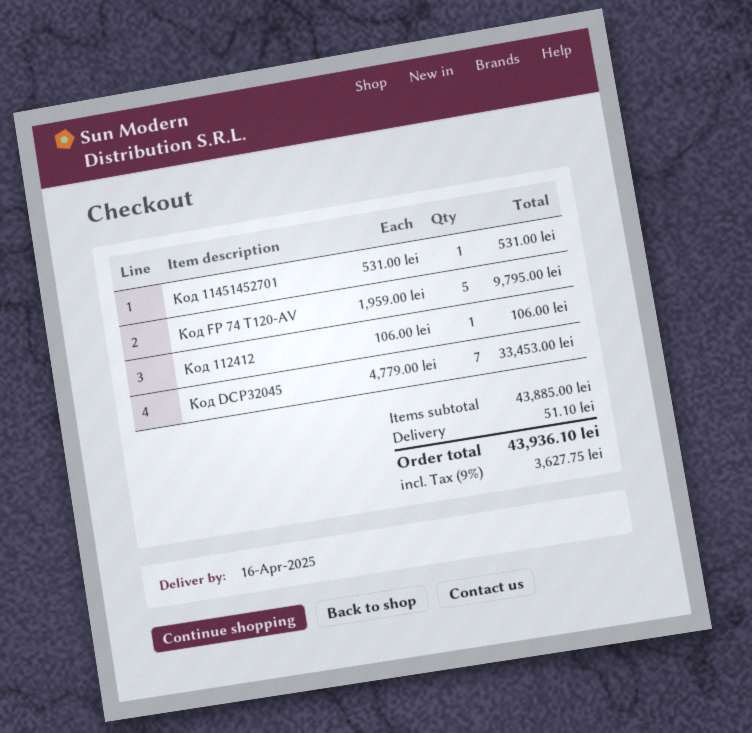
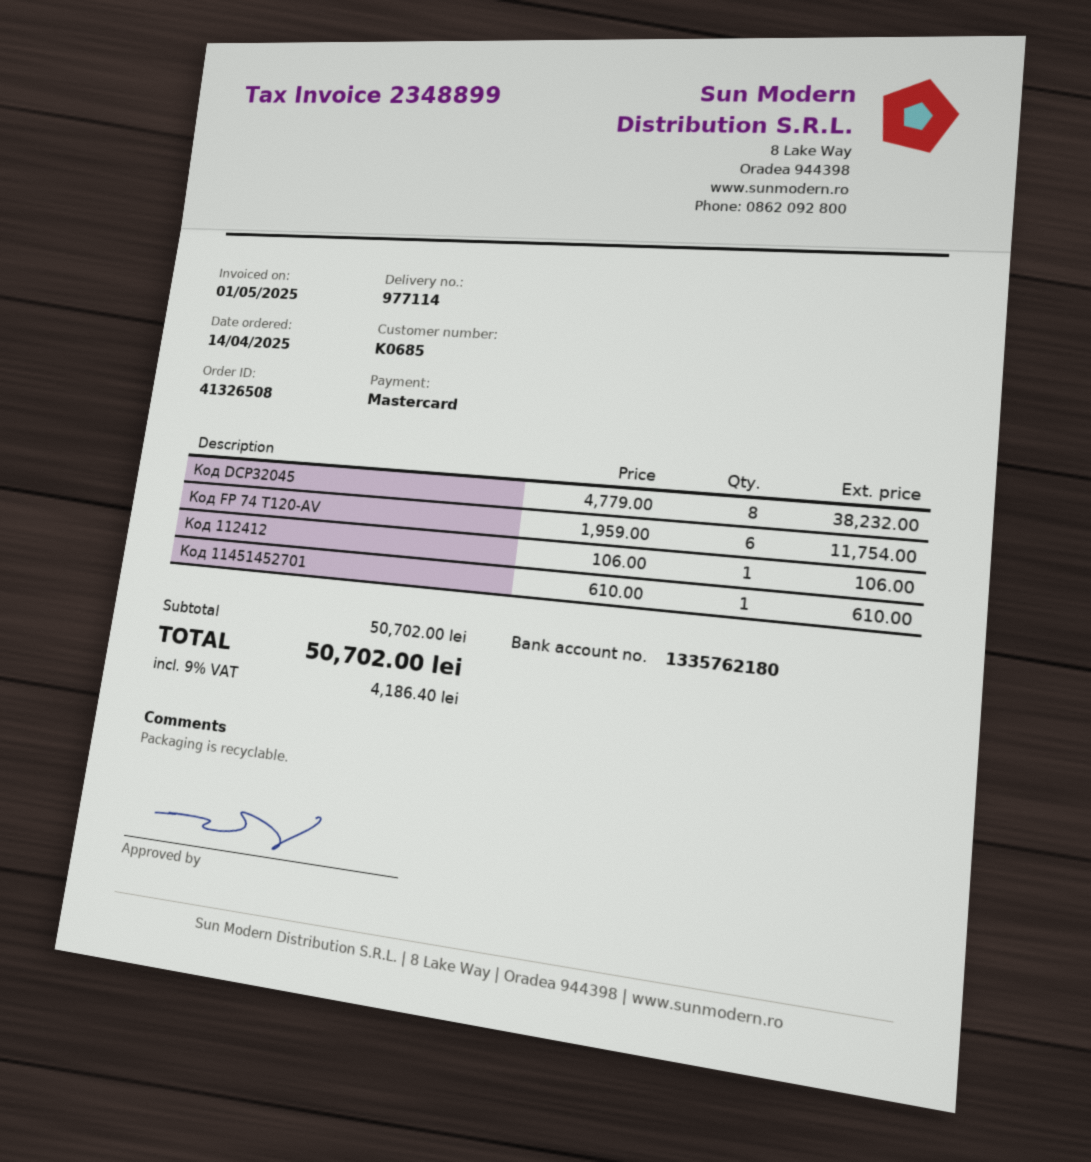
Код 11451452701: 1 x 531.00 = 531.00 -> 1 x 610.00 = 610.00
Код FP 74 T120-AV: 5 x 1959.00 = 9795.00 -> 6 x 1959.00 = 11754.00
Код DCP32045: 7 x 4779.00 = 33453.00 -> 8 x 4779.00 = 38232.00
subtotal: 43885.00 -> 50702.00
shipping: 51.10 -> none
tax: 9% = 3627.75 -> 9% = 4186.40
total: 43936.10 -> 50702.00

